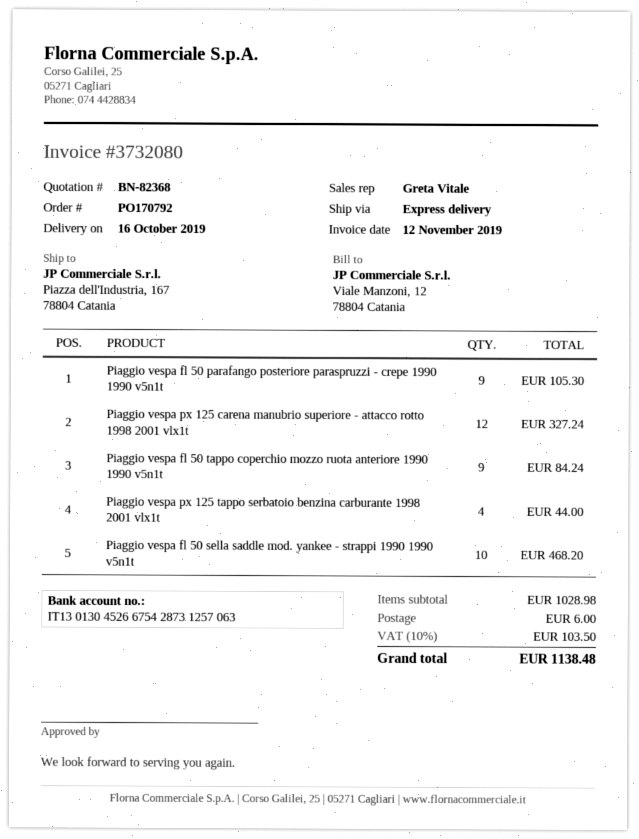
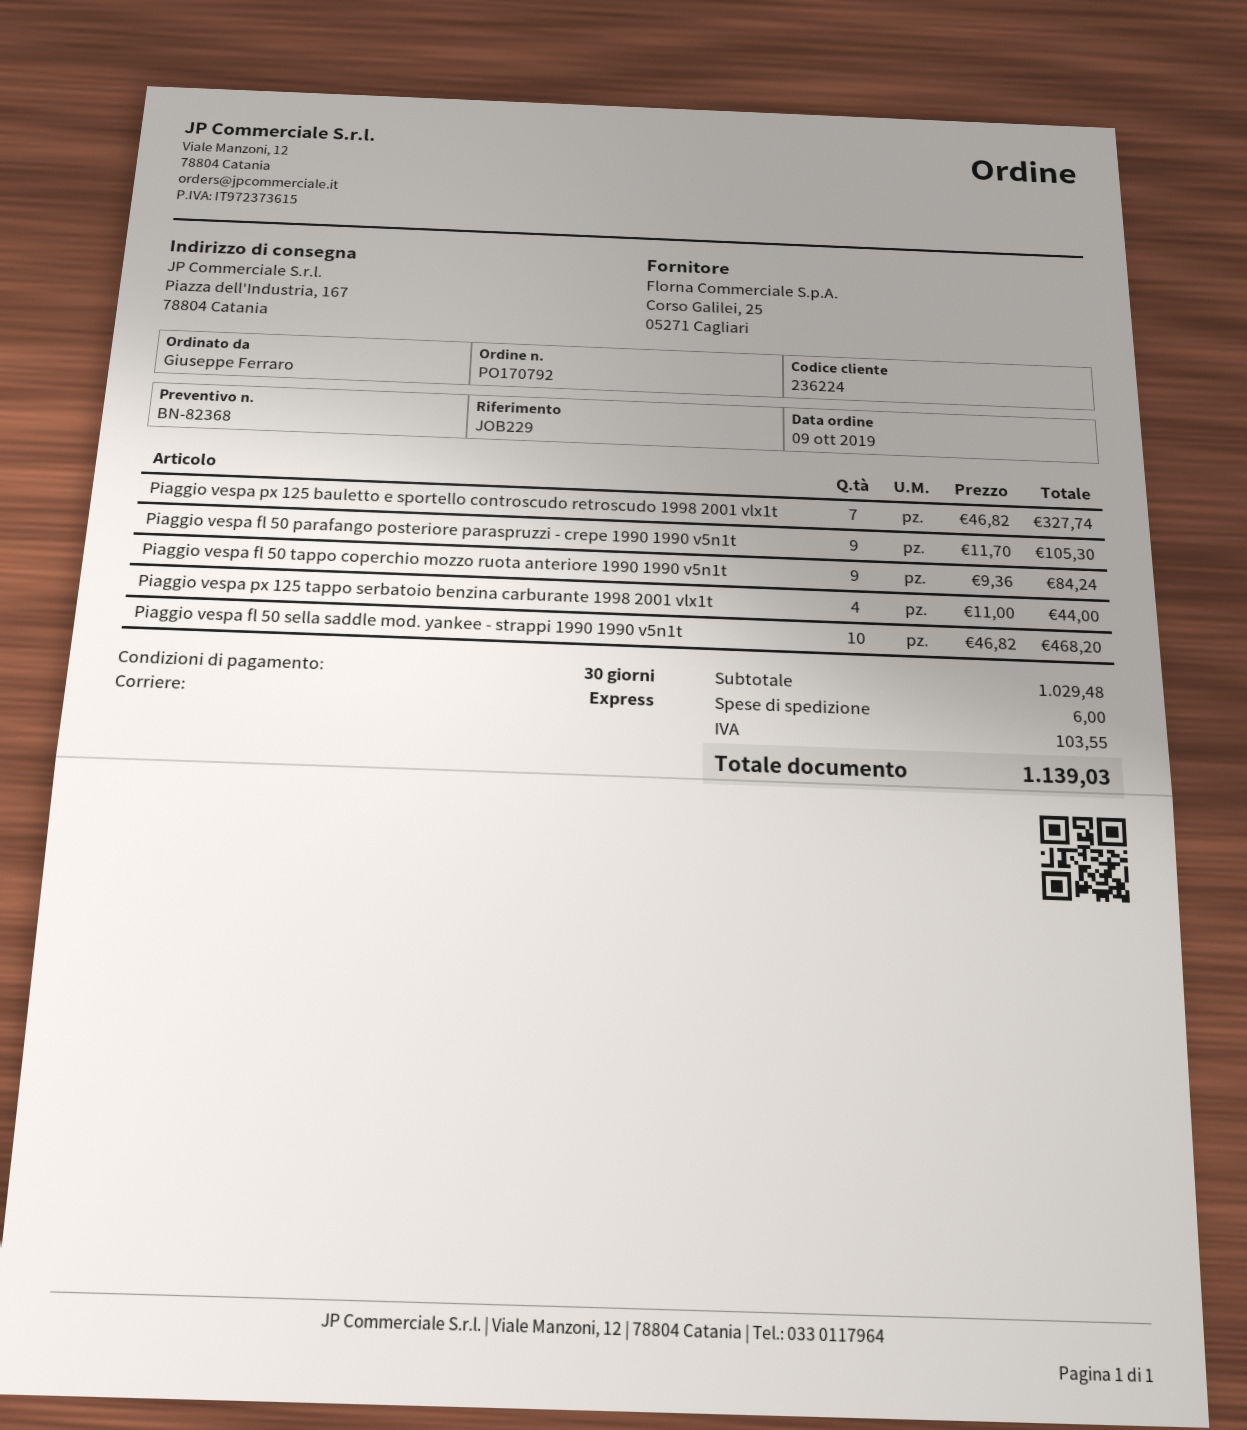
Piaggio vespa px 125 carena manubrio superiore - attacco rotto 1998 2001 vlx1t: 12 for 327.24 -> none
Piaggio vespa px 125 bauletto e sportello controscudo retroscudo 1998 2001 vlx1t: none -> 7 for 327.74
subtotal: 1028.98 -> 1029.48
tax: 103.50 -> 103.55
total: 1138.48 -> 1139.03

